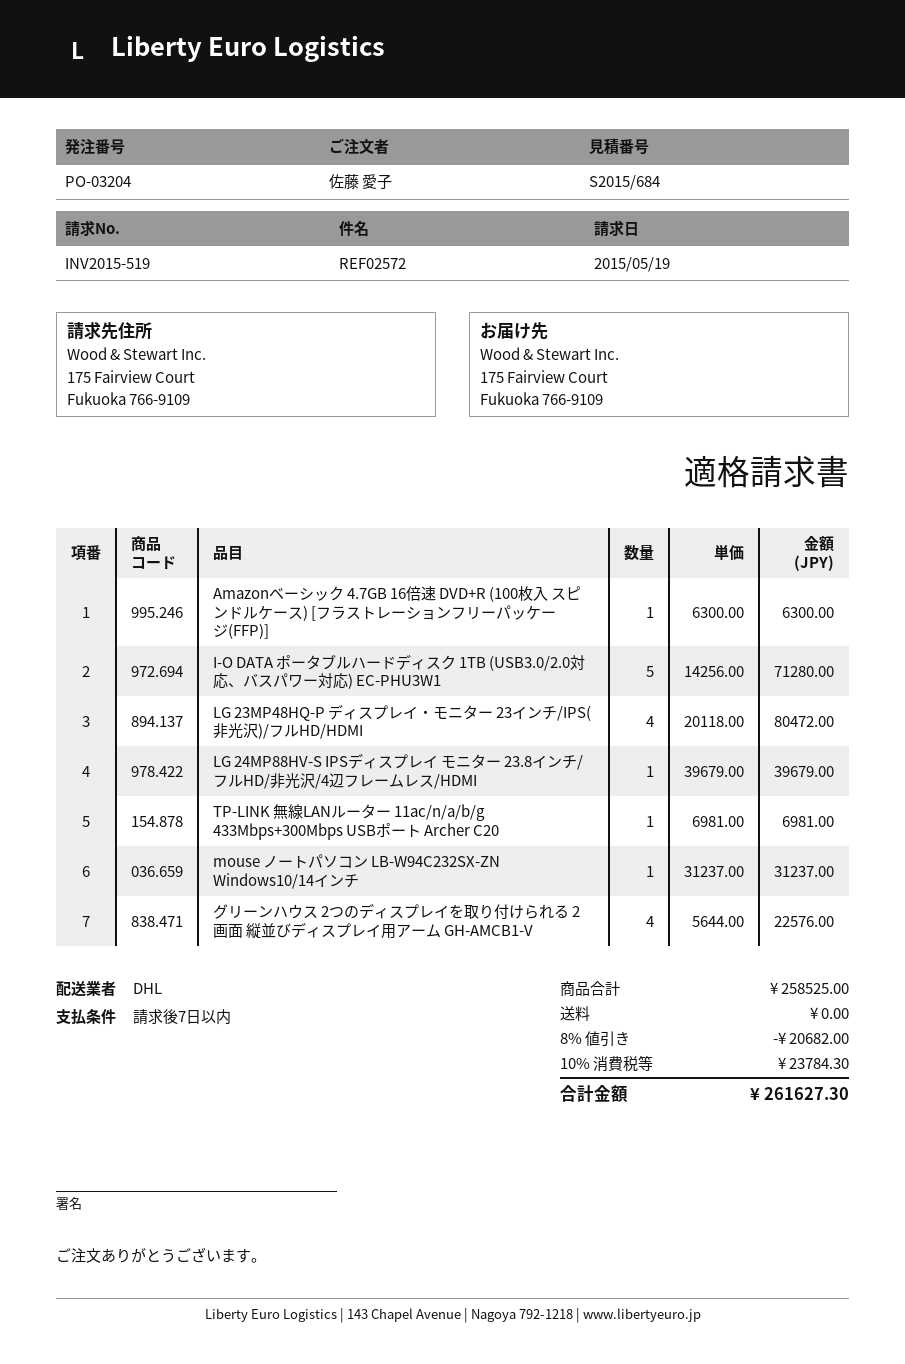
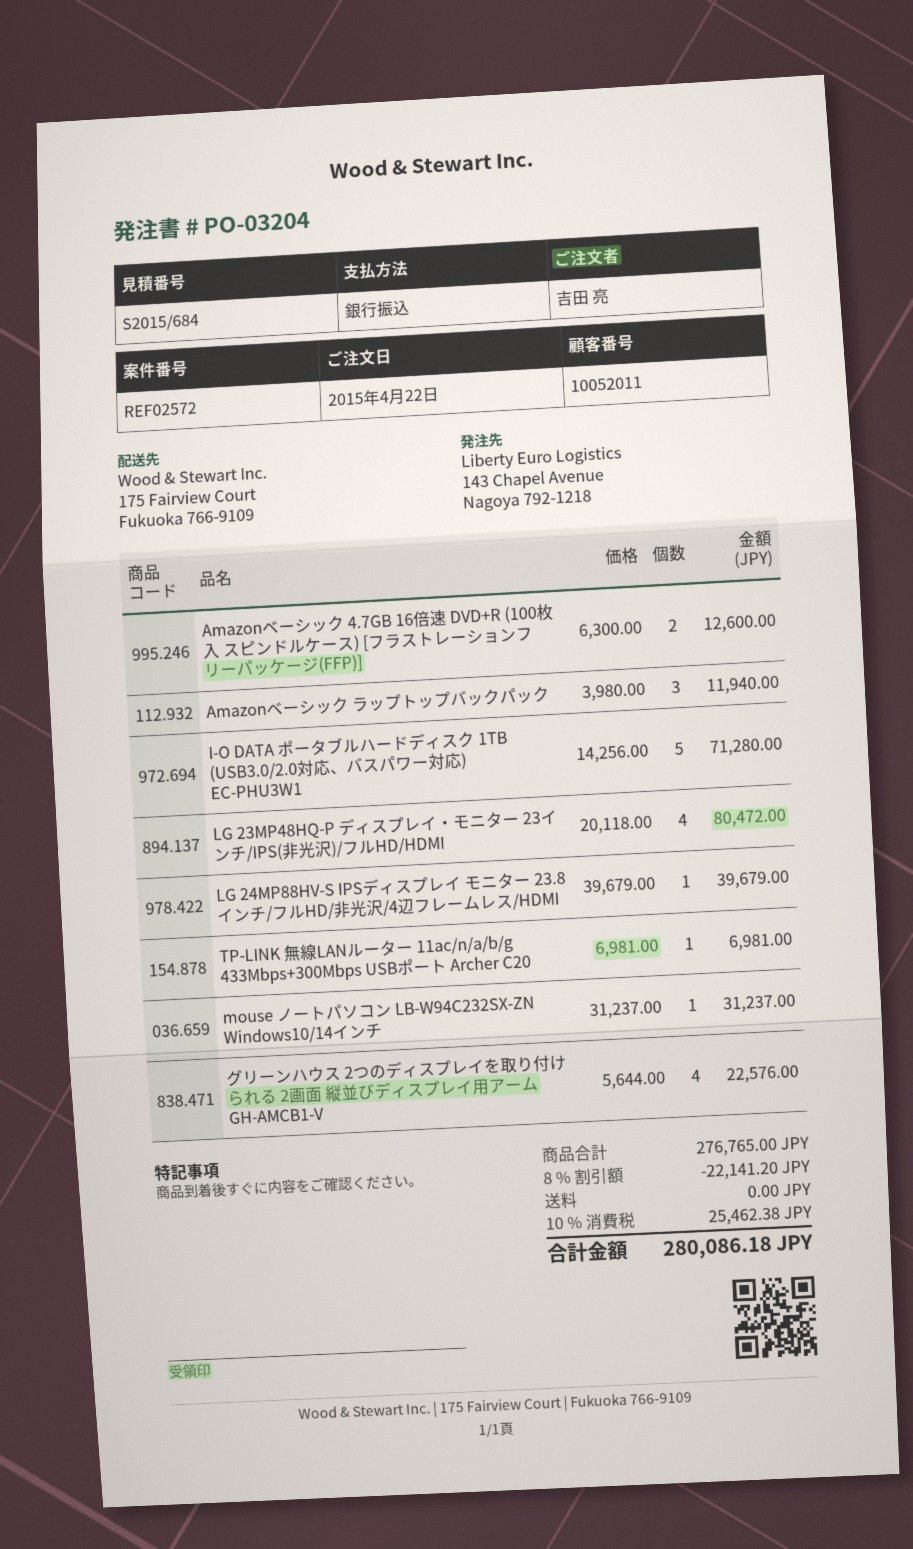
ordered by: 佐藤 愛子 -> 吉田 亮
Amazonベーシック 4.7GB 16倍速 DVD+R (100枚入 スピンドルケース) [フラストレーションフリーパッケージ(FFP)]: 1 x 6300.00 = 6300.00 -> 2 x 6300.00 = 12600.00
Amazonベーシック ラップトップバックパック: none -> 3 x 3980.00 = 11940.00
subtotal: 258525.00 -> 276765.00
discount: 8% = 20682.00 -> 8% = 22141.20
tax: 10% = 23784.30 -> 10% = 25462.38
total: 261627.30 -> 280086.18

